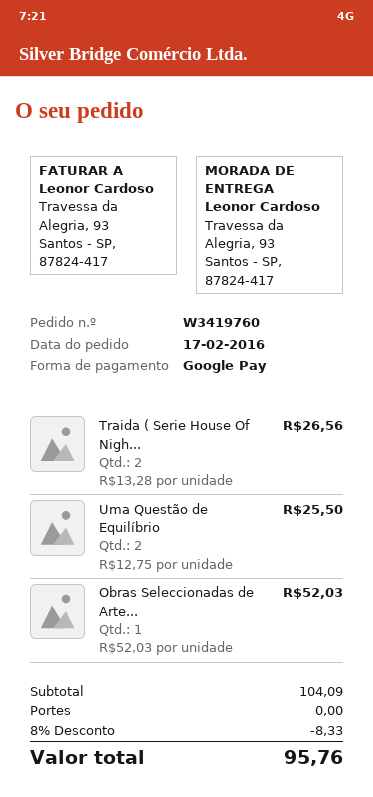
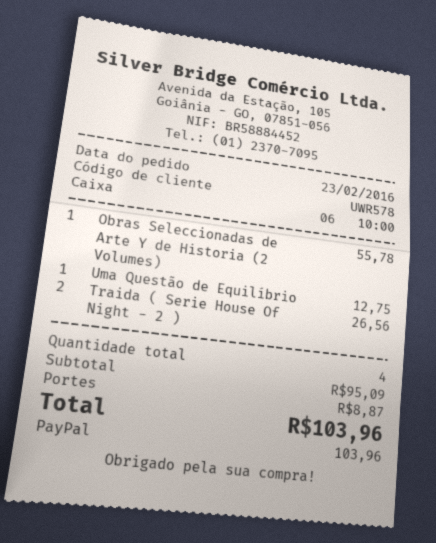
order date: 2016-02-17 -> 2016-02-23
payment method: Google Pay -> PayPal
Uma Questão de Equilíbrio: 2 for 25.50 -> 1 for 12.75
Obras Seleccionadas de Arte...: 1 for 52.03 -> 1 for 55.78
subtotal: 104.09 -> 95.09
discount: 8% = 8.33 -> none
shipping: 0.00 -> 8.87
total: 95.76 -> 103.96

